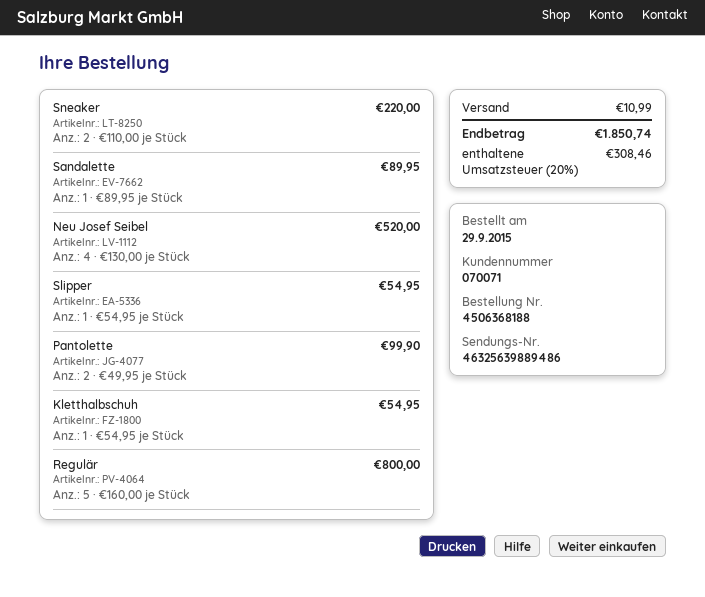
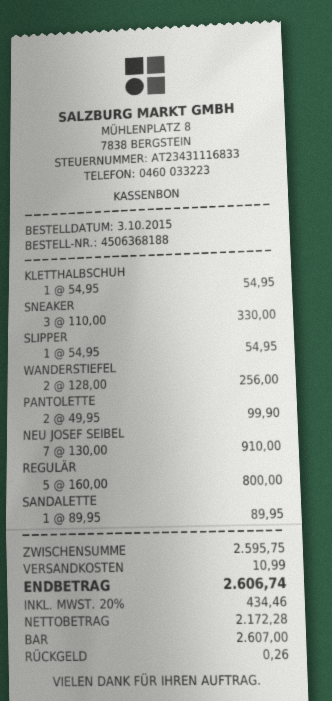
order date: 2015-09-29 -> 2015-10-03
Sneaker: 2 x 110.00 = 220.00 -> 3 x 110.00 = 330.00
Neu Josef Seibel: 4 x 130.00 = 520.00 -> 7 x 130.00 = 910.00
WANDERSTIEFEL: none -> 2 x 128.00 = 256.00
tax: 20% = 308.46 -> 20% = 434.46
total: 1850.74 -> 2606.74

